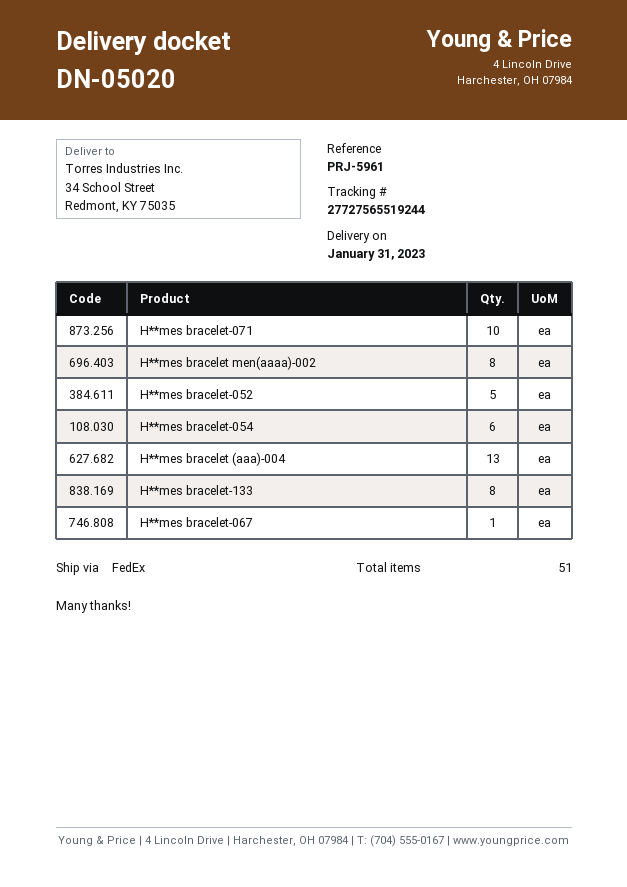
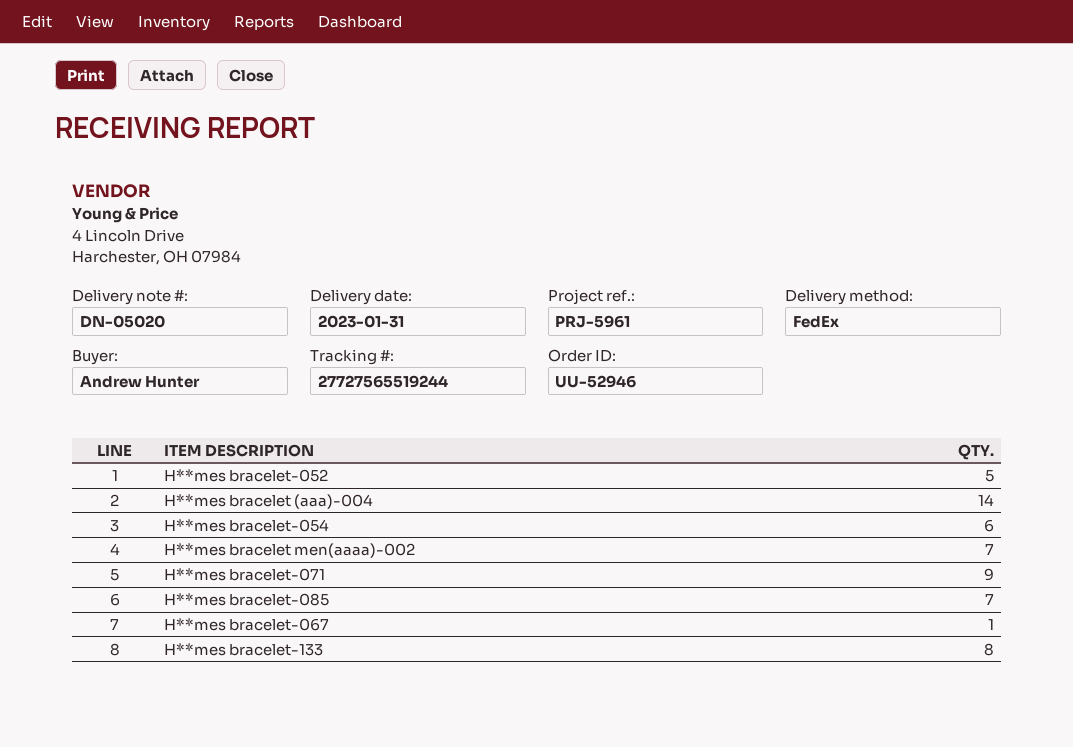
H**mes bracelet-071: 10 -> 9
H**mes bracelet men(aaaa)-002: 8 -> 7
H**mes bracelet (aaa)-004: 13 -> 14
H**mes bracelet-085: none -> 7

